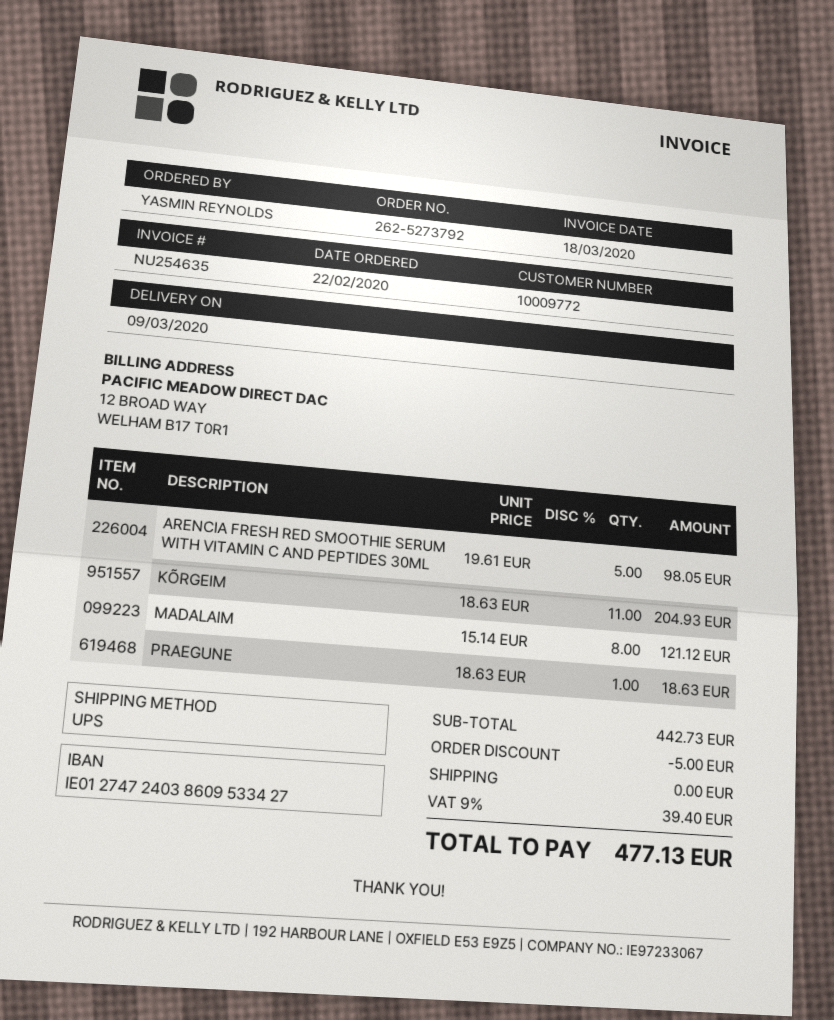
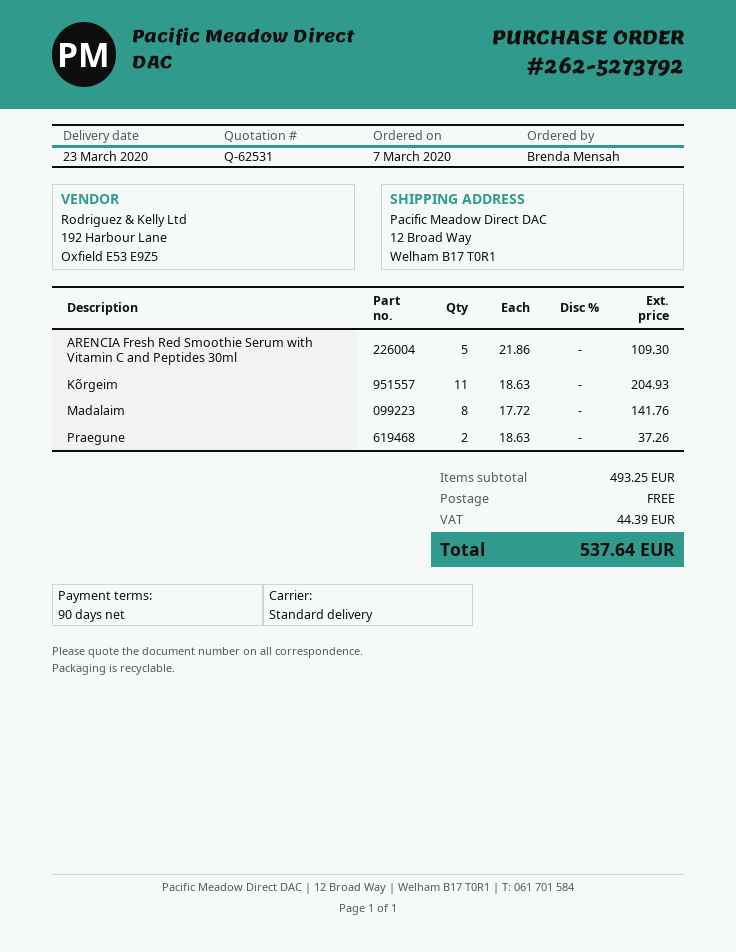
order date: 2020-02-22 -> 2020-03-07
delivery date: 2020-03-09 -> 2020-03-23
ordered by: YASMIN REYNOLDS -> Brenda Mensah
shipping method: UPS -> standard
ARENCIA FRESH RED SMOOTHIE SERUM WITH VITAMIN C AND PEPTIDES 30ML: 5 x 19.61 = 98.05 -> 5 x 21.86 = 109.30
MADALAIM: 8 x 15.14 = 121.12 -> 8 x 17.72 = 141.76
PRAEGUNE: 1 x 18.63 = 18.63 -> 2 x 18.63 = 37.26
subtotal: 442.73 -> 493.25
discount: 5.00 -> none
tax: 39.40 -> 44.39
total: 477.13 -> 537.64

